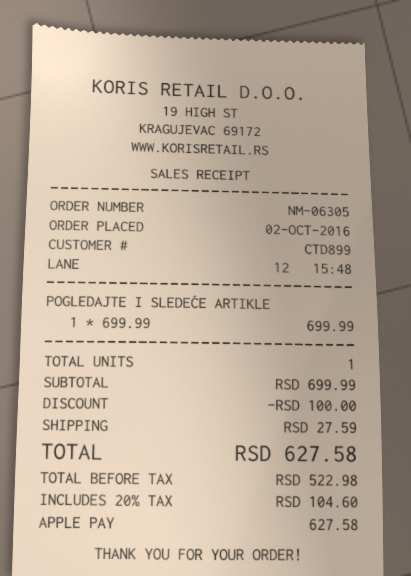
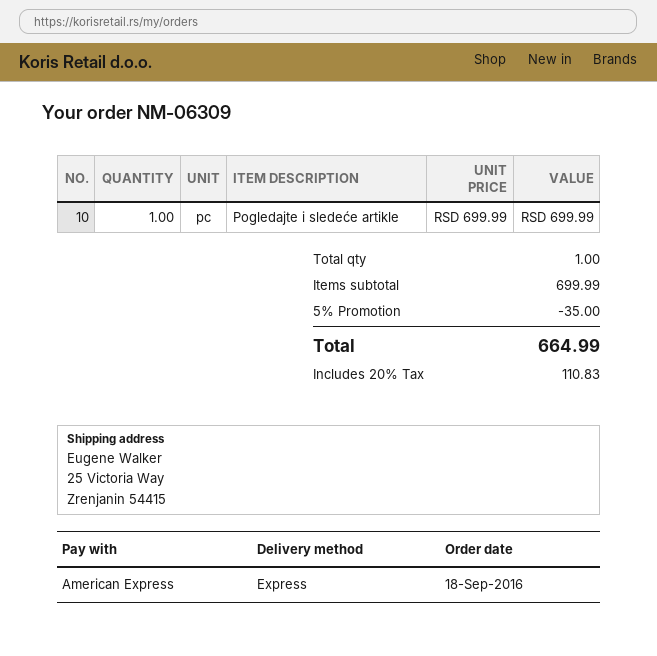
order number: NM-06305 -> NM-06309
order date: 2016-10-02 -> 2016-09-18
payment method: Apple Pay -> American Express
discount: 100.00 -> 35.00
shipping: 27.59 -> none
tax: 20% = 104.60 -> 20% = 110.83
total: 627.58 -> 664.99

